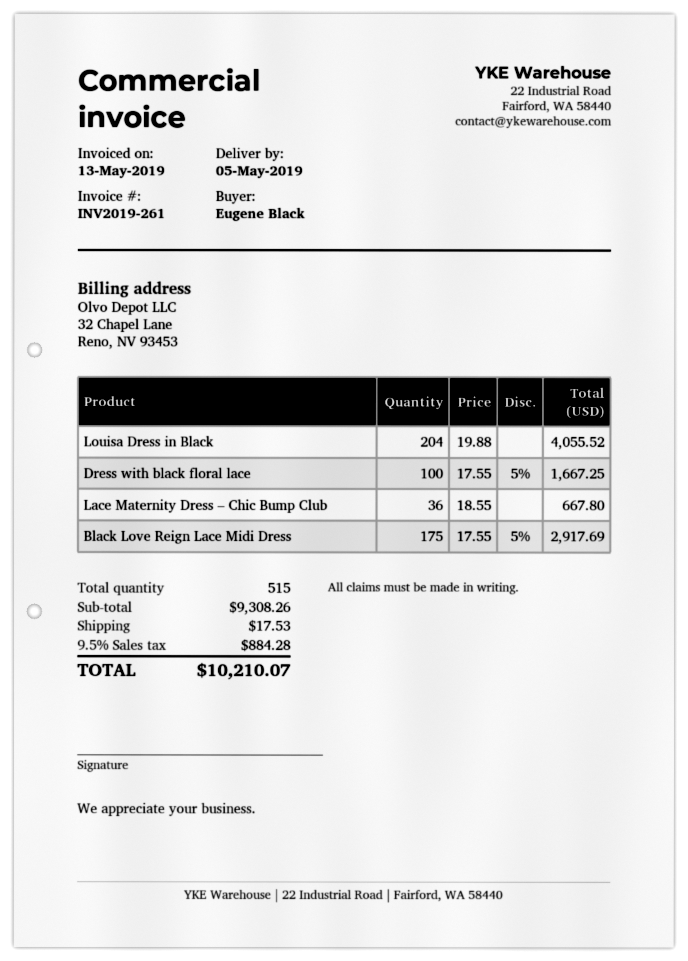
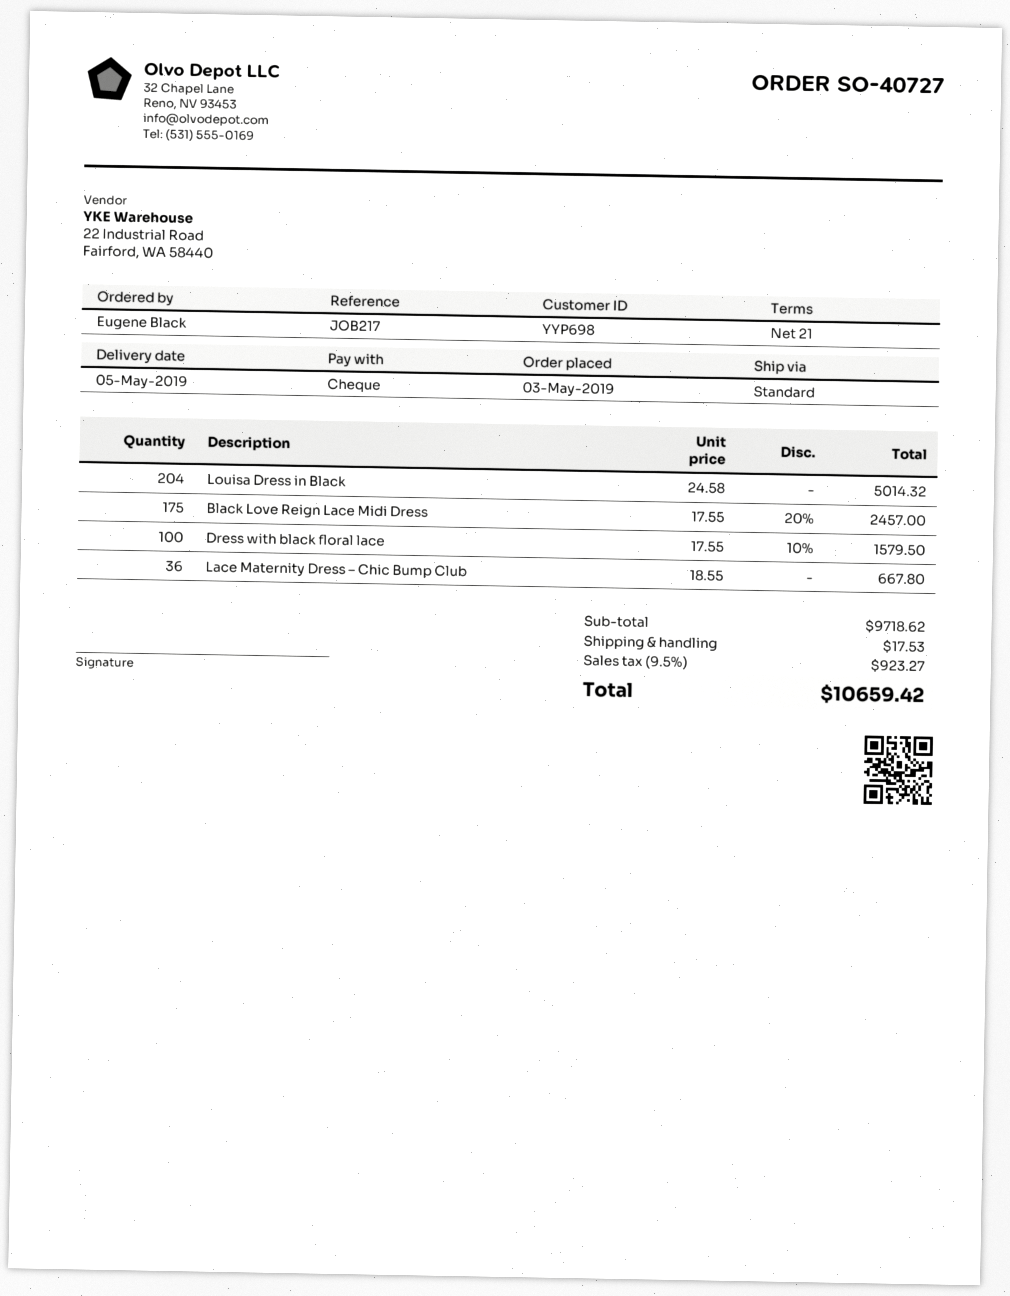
Louisa Dress in Black: 204 x 19.88 = 4055.52 -> 204 x 24.58 = 5014.32
Dress with black floral lace: 100 x 17.55 - 5% = 1667.25 -> 100 x 17.55 - 10% = 1579.50
Black Love Reign Lace Midi Dress: 175 x 17.55 - 5% = 2917.69 -> 175 x 17.55 - 20% = 2457.00
subtotal: 9308.26 -> 9718.62
tax: 9.5% = 884.28 -> 9.5% = 923.27
total: 10210.07 -> 10659.42

